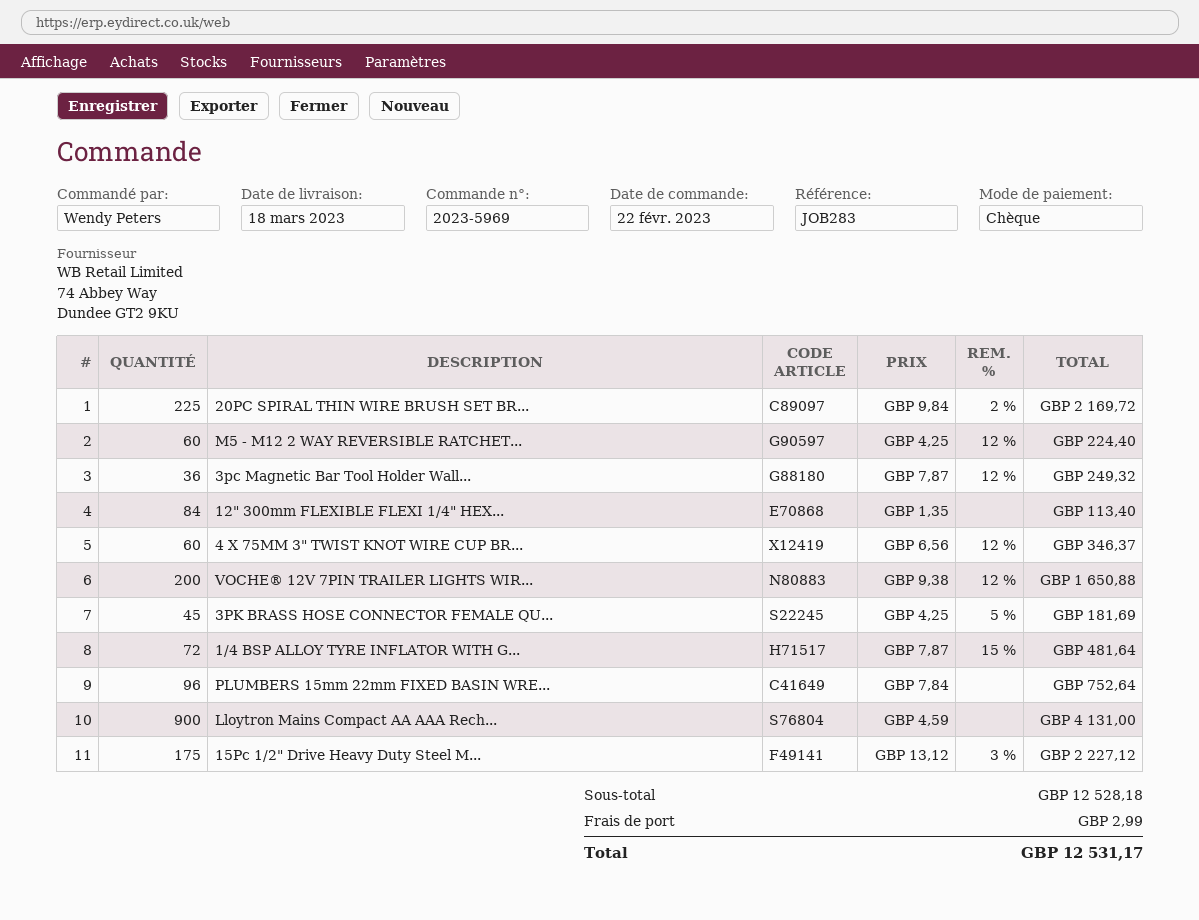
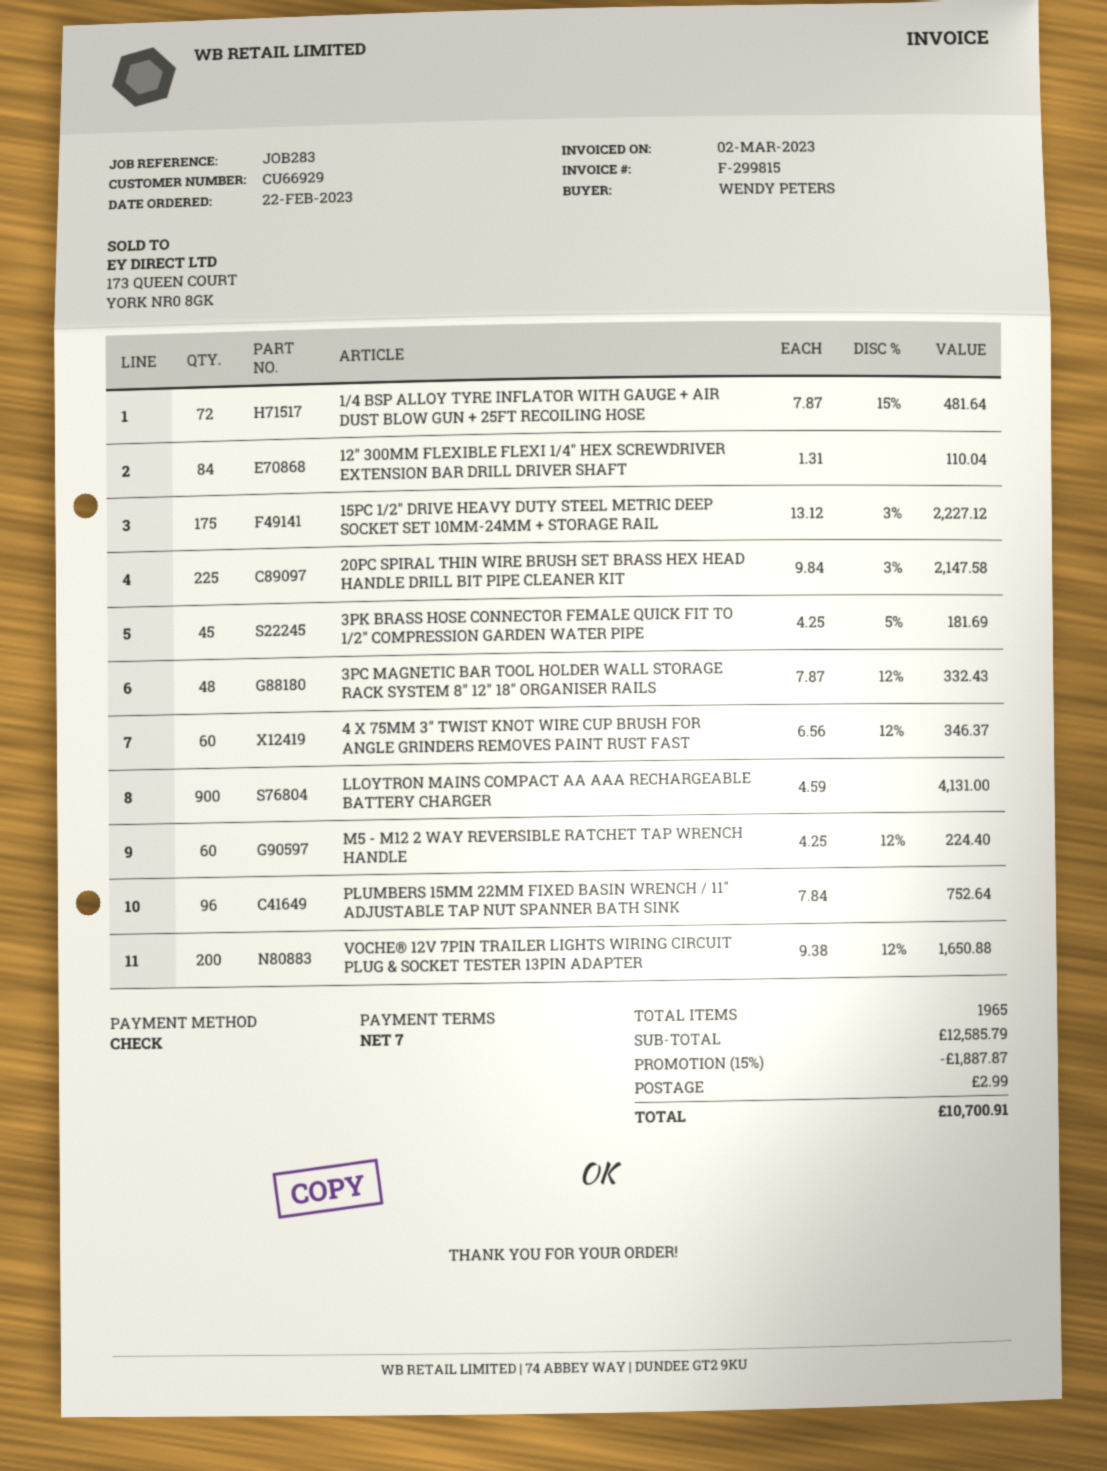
20PC SPIRAL THIN WIRE BRUSH SET BR...: 225 x 9.84 - 2% = 2169.72 -> 225 x 9.84 - 3% = 2147.58
3pc Magnetic Bar Tool Holder Wall...: 36 x 7.87 - 12% = 249.32 -> 48 x 7.87 - 12% = 332.43
12" 300mm FLEXIBLE FLEXI 1/4" HEX...: 84 x 1.35 = 113.40 -> 84 x 1.31 = 110.04
subtotal: 12528.18 -> 12585.79
discount: none -> 15% = 1887.87
total: 12531.17 -> 10700.91

